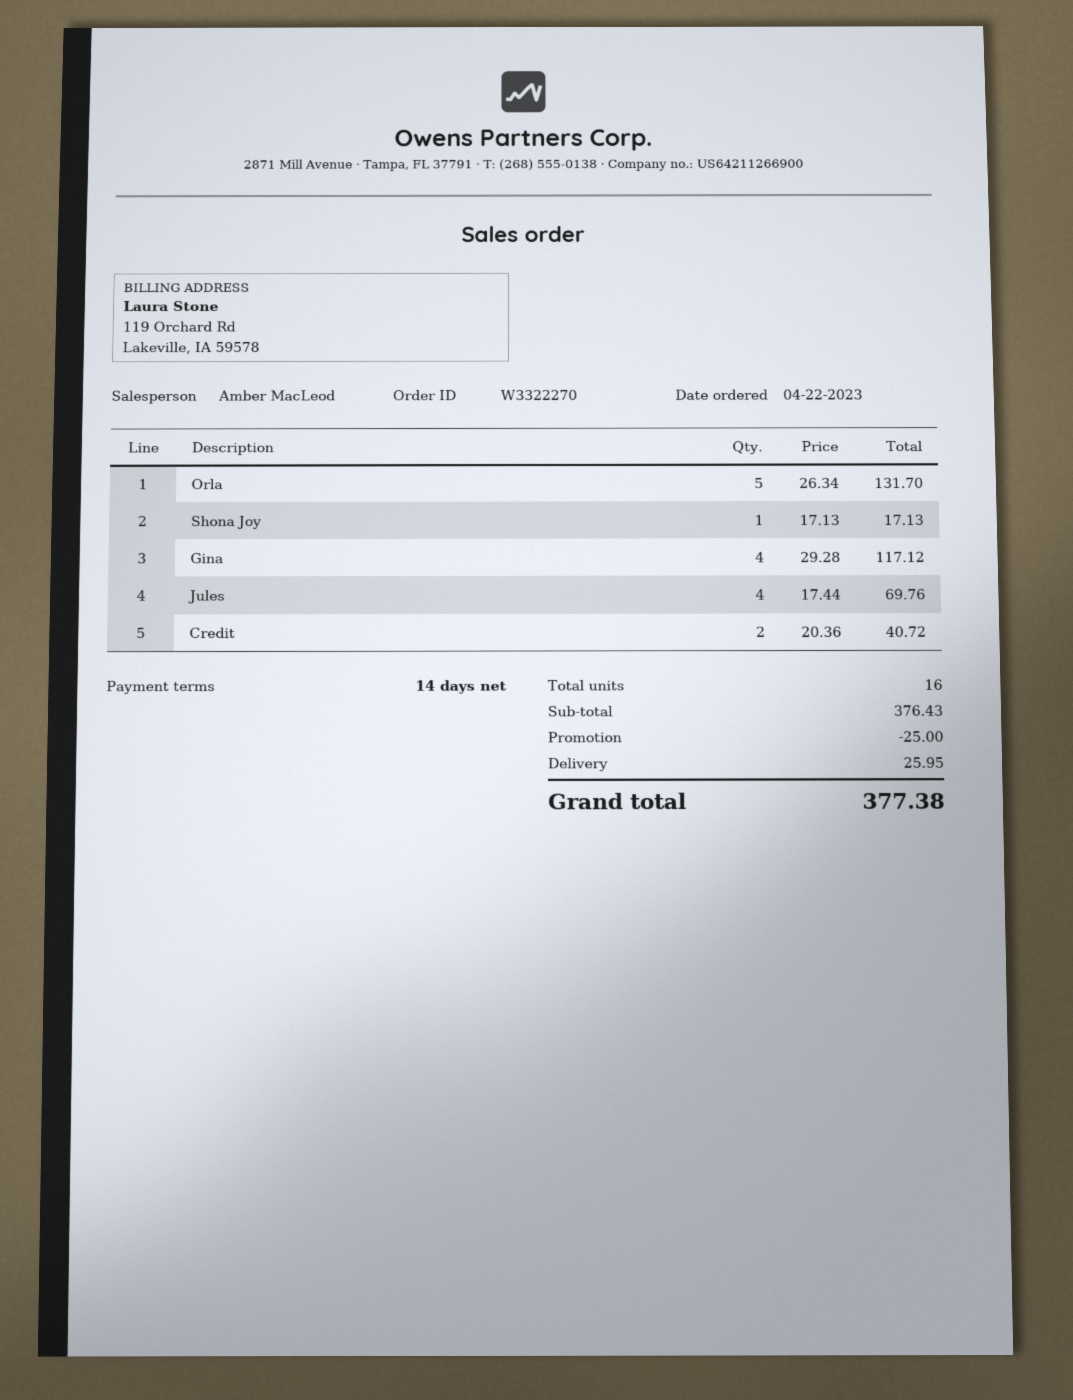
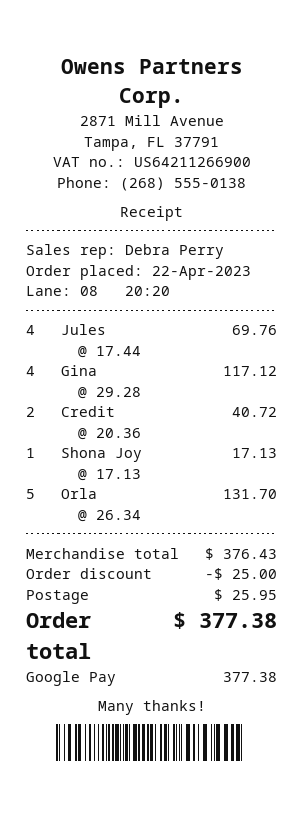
sales rep: Amber MacLeod -> Debra Perry

